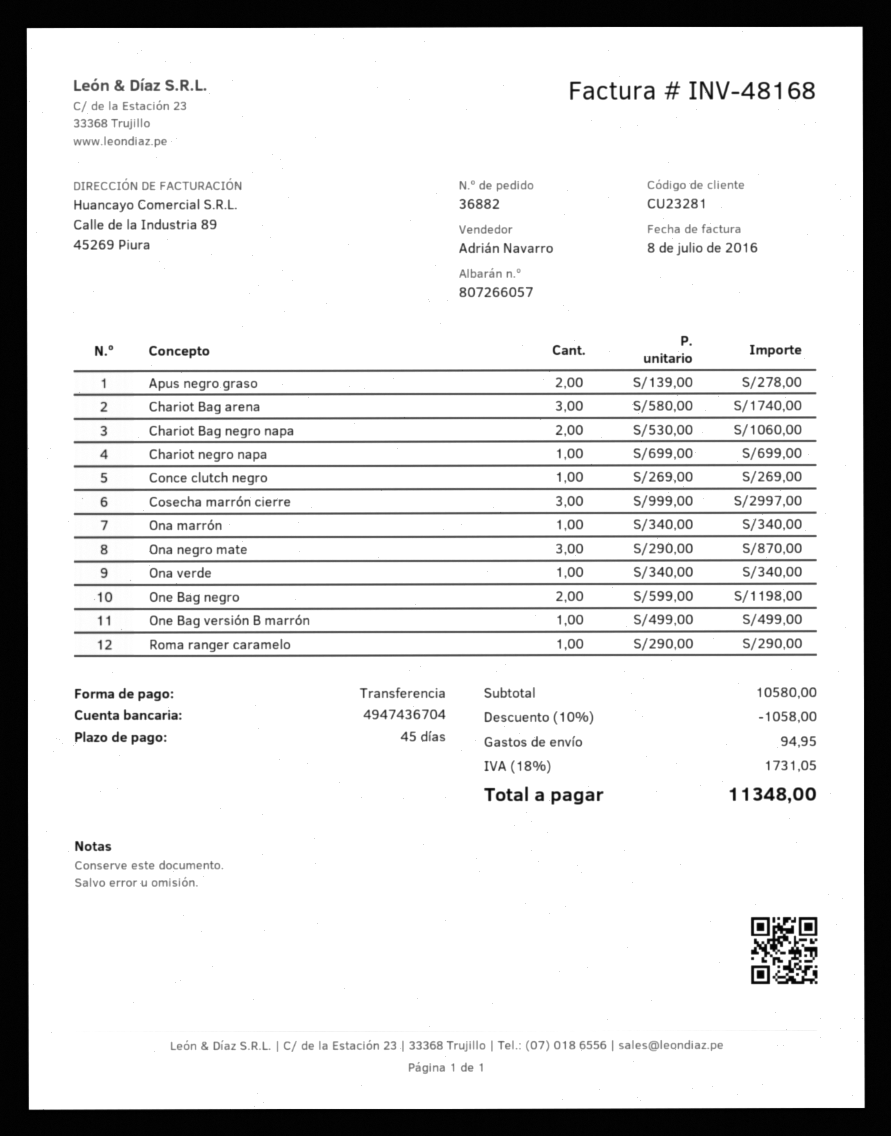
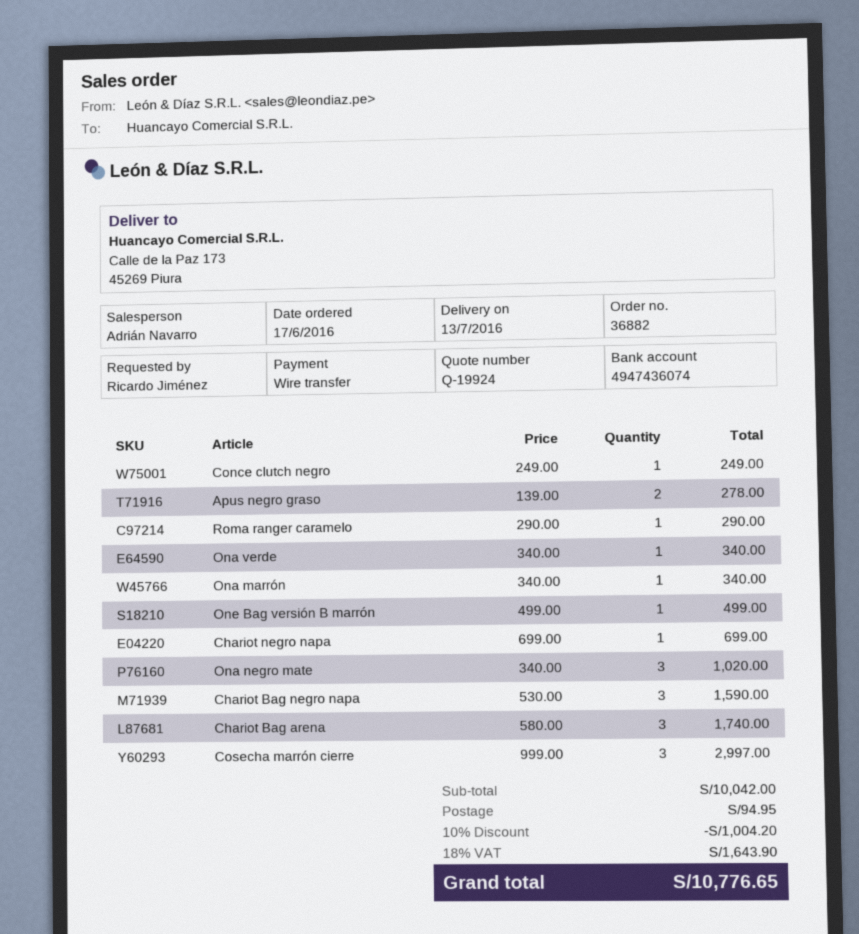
bank account: 4947436704 -> 4947436074
Chariot Bag negro napa: 2 x 530.00 = 1060.00 -> 3 x 530.00 = 1590.00
Conce clutch negro: 1 x 269.00 = 269.00 -> 1 x 249.00 = 249.00
Ona negro mate: 3 x 290.00 = 870.00 -> 3 x 340.00 = 1020.00
One Bag negro: 2 x 599.00 = 1198.00 -> none
subtotal: 10580.00 -> 10042.00
discount: 10% = 1058.00 -> 10% = 1004.20
tax: 18% = 1731.05 -> 18% = 1643.90
total: 11348.00 -> 10776.65

